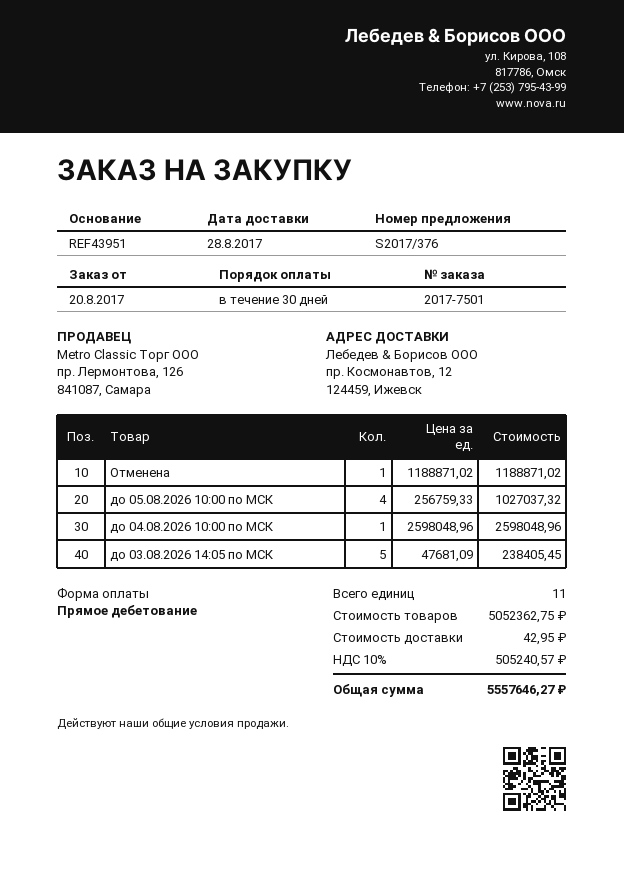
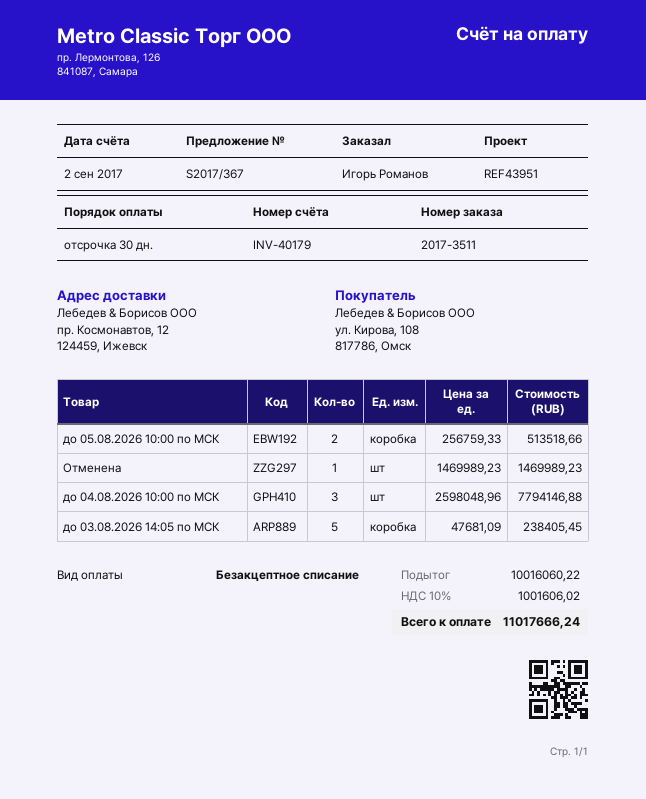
quote number: S2017/376 -> S2017/367
order number: 2017-7501 -> 2017-3511
Отменена: 1 x 1188871.02 = 1188871.02 -> 1 x 1469989.23 = 1469989.23
до 05.08.2026 10:00 по МСК: 4 x 256759.33 = 1027037.32 -> 2 x 256759.33 = 513518.66
до 04.08.2026 10:00 по МСК: 1 x 2598048.96 = 2598048.96 -> 3 x 2598048.96 = 7794146.88
subtotal: 5052362.75 -> 10016060.22
shipping: 42.95 -> none
tax: 10% = 505240.57 -> 10% = 1001606.02
total: 5557646.27 -> 11017666.24

